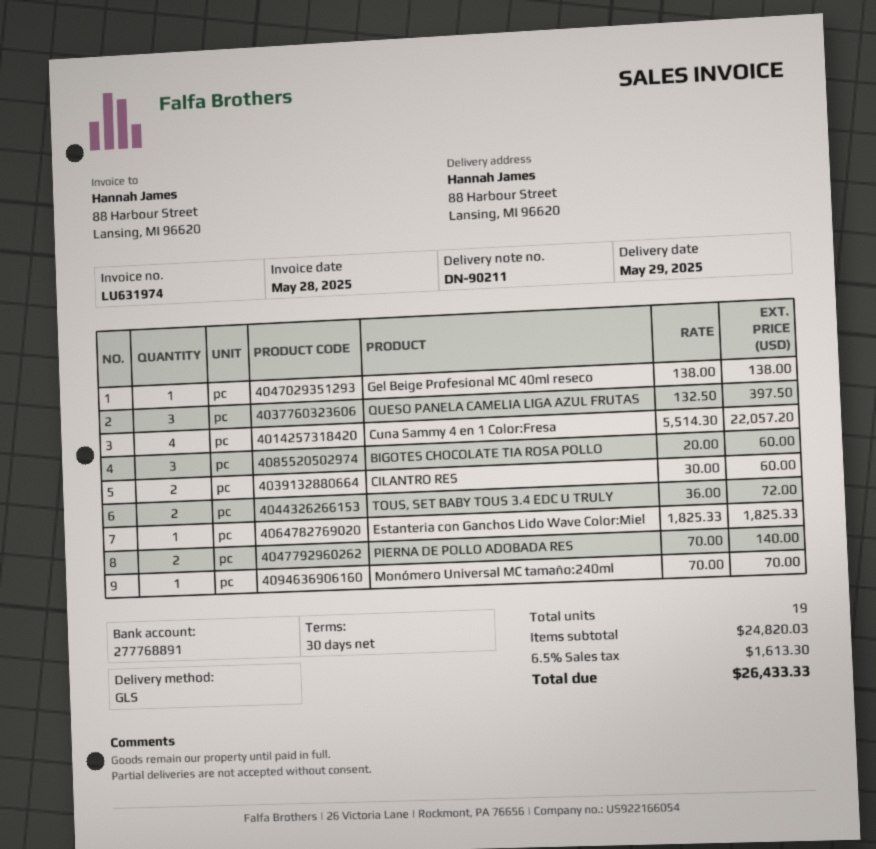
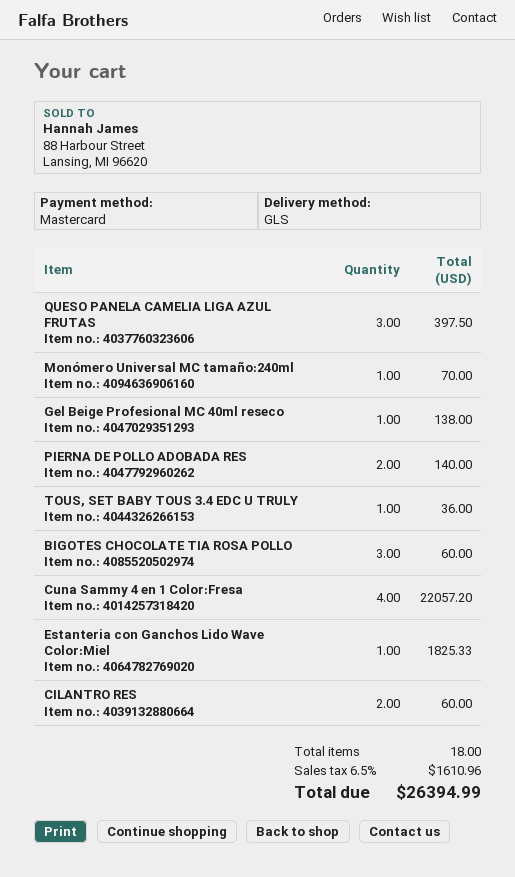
TOUS, SET BABY TOUS 3.4 EDC U TRULY: 2 for 72.00 -> 1 for 36.00
total quantity: 19 -> 18
tax: 6.5% = 1613.30 -> 6.5% = 1610.96
total: 26433.33 -> 26394.99

